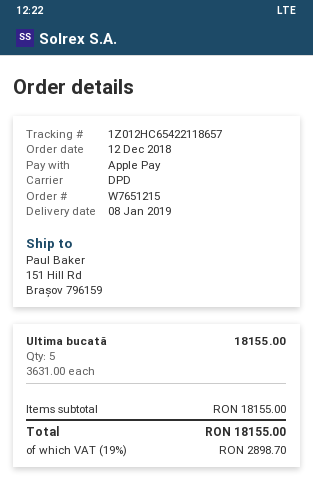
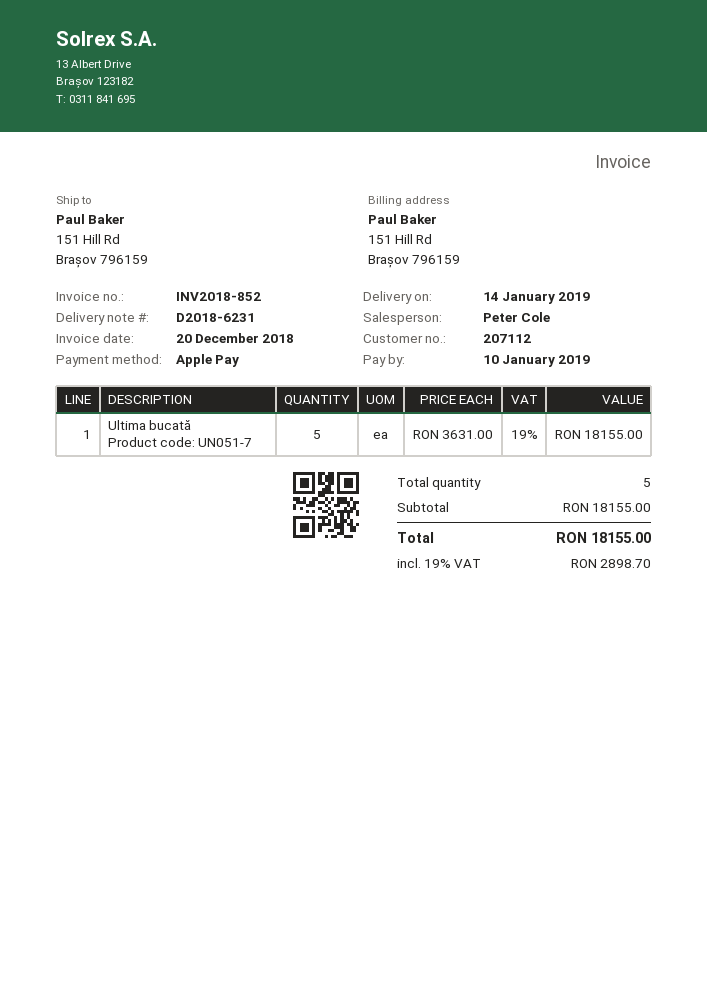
delivery date: 2019-01-08 -> 2019-01-14

